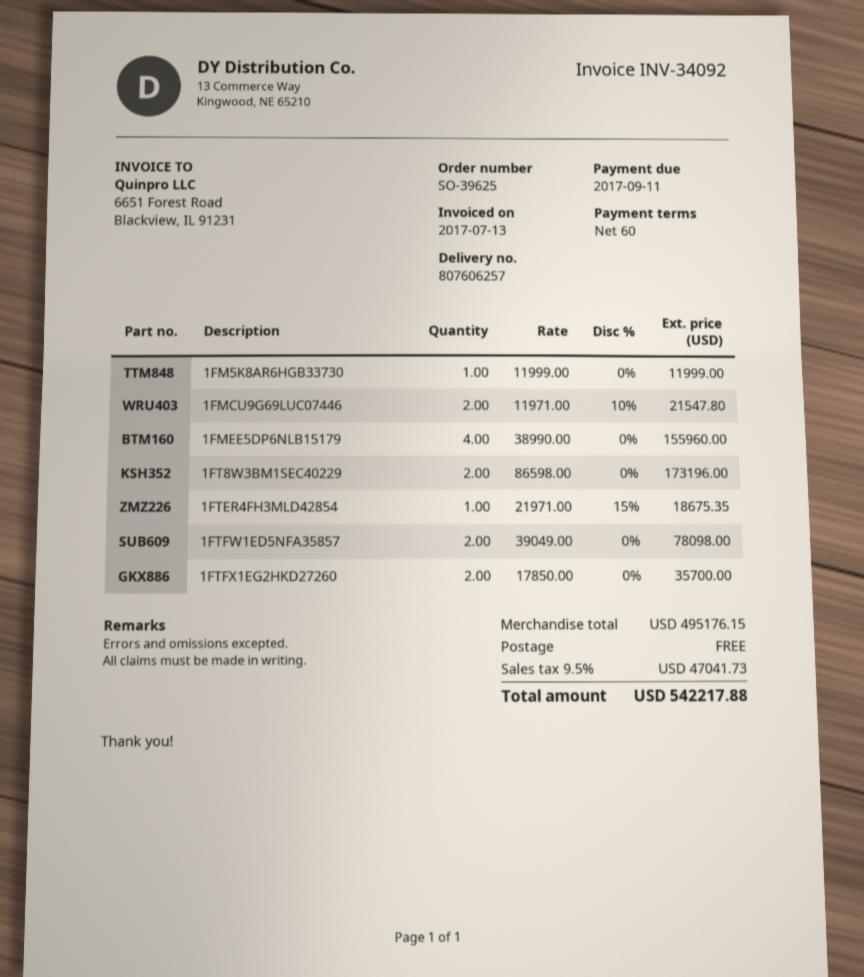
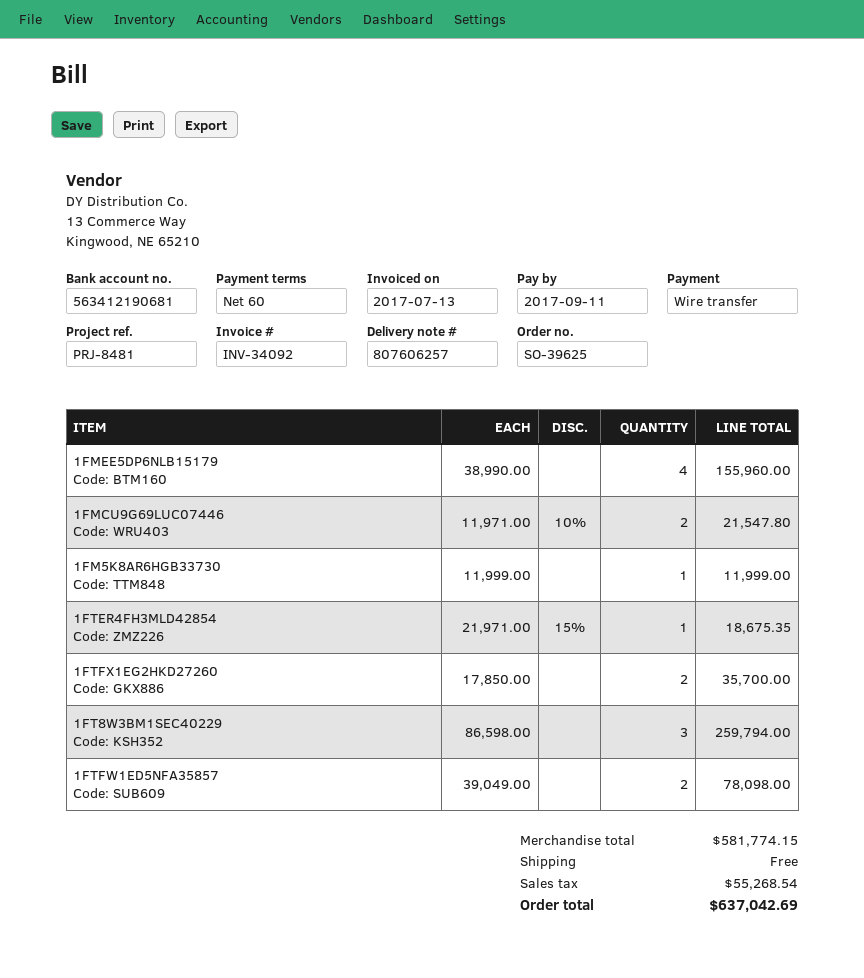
1FT8W3BM1SEC40229: 2 x 86598.00 = 173196.00 -> 3 x 86598.00 = 259794.00
subtotal: 495176.15 -> 581774.15
tax: 47041.73 -> 55268.54
total: 542217.88 -> 637042.69

